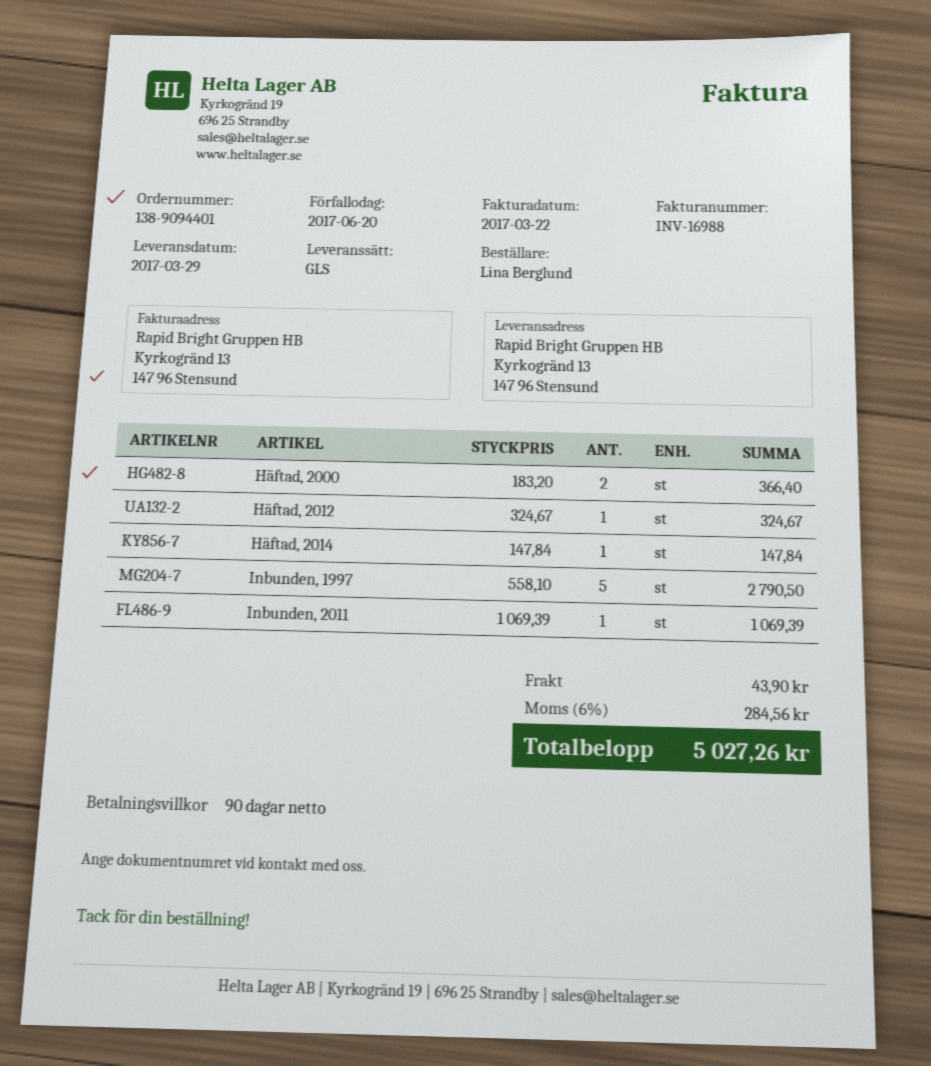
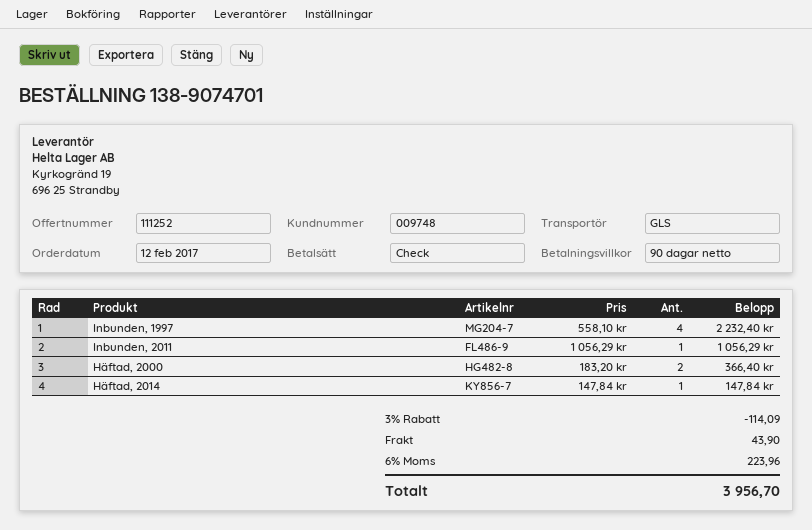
order number: 138-9094401 -> 138-9074701
Häftad, 2012: 1 x 324.67 = 324.67 -> none
Inbunden, 1997: 5 x 558.10 = 2790.50 -> 4 x 558.10 = 2232.40
Inbunden, 2011: 1 x 1069.39 = 1069.39 -> 1 x 1056.29 = 1056.29
discount: none -> 3% = 114.09
tax: 6% = 284.56 -> 6% = 223.96
total: 5027.26 -> 3956.70

